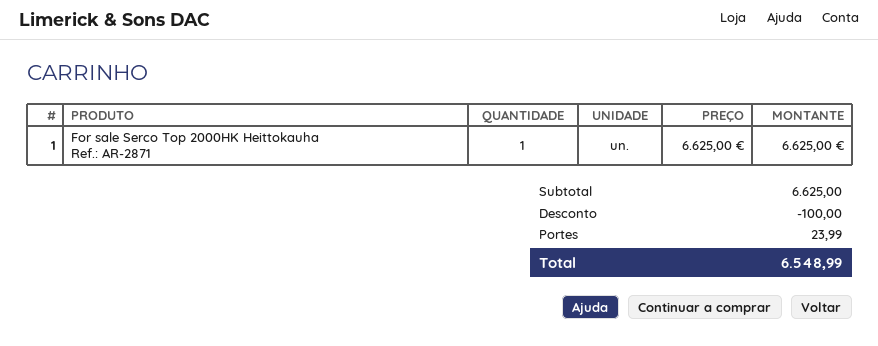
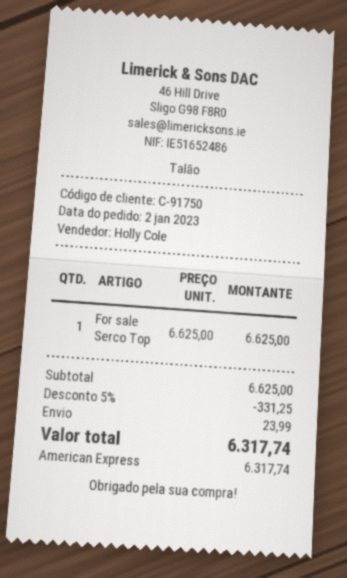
discount: 100.00 -> 331.25
total: 6548.99 -> 6317.74

